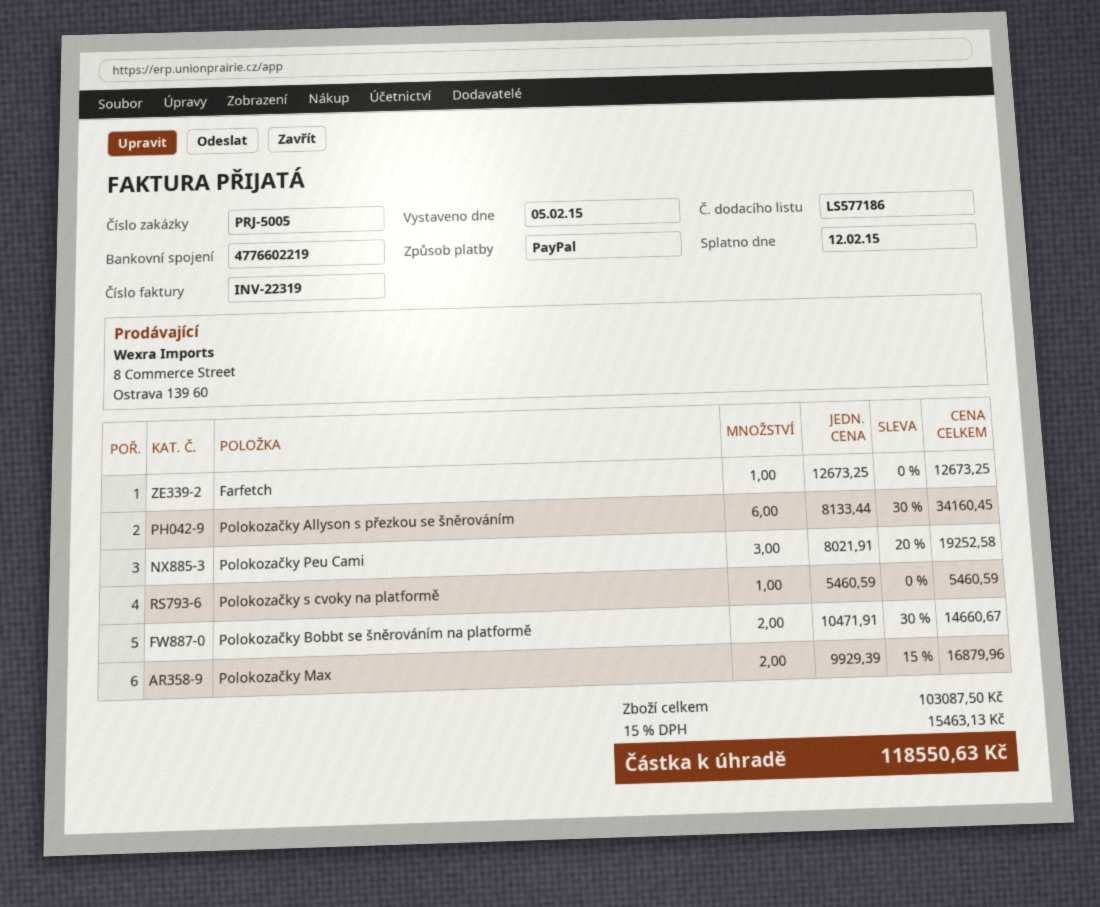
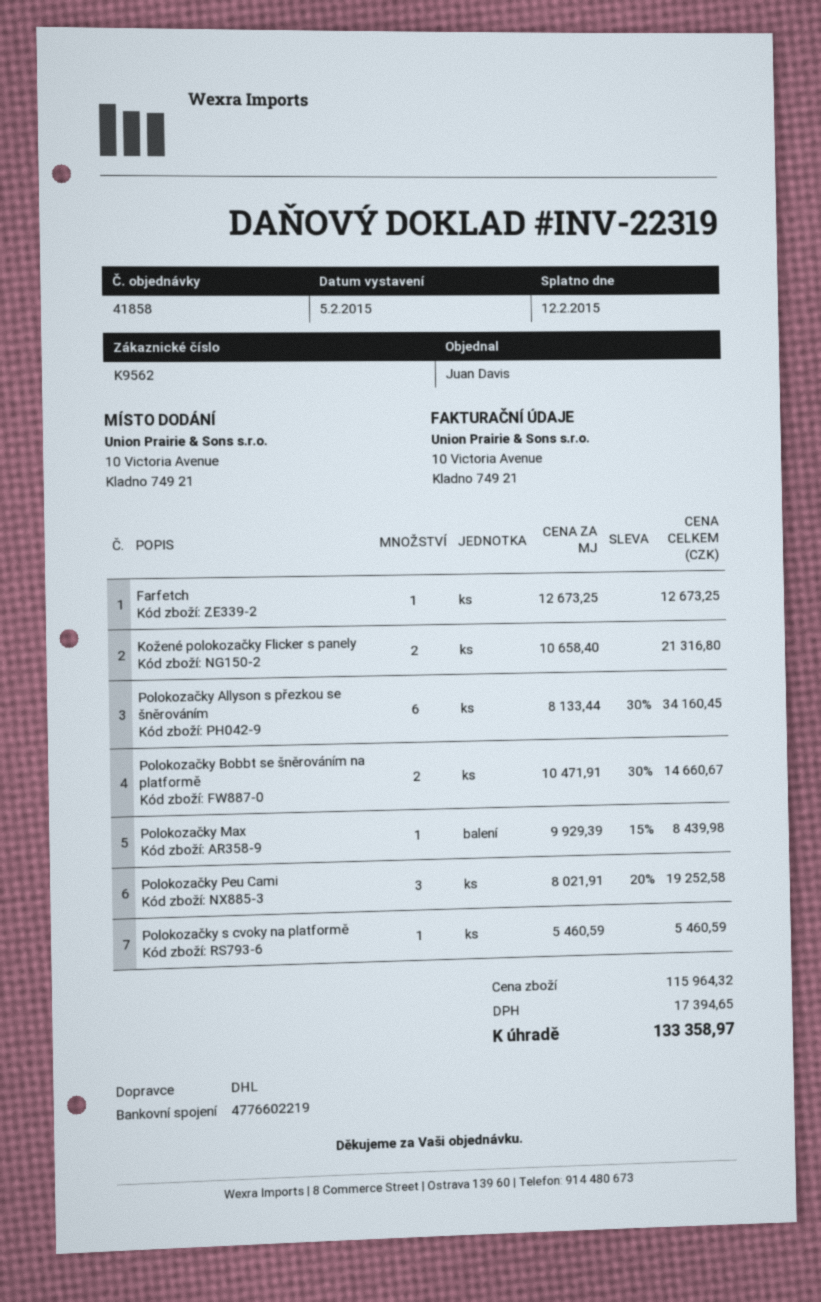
Polokozačky Max: 2 x 9929.39 - 15% = 16879.96 -> 1 x 9929.39 - 15% = 8439.98
Kožené polokozačky Flicker s panely: none -> 2 x 10658.40 = 21316.80
subtotal: 103087.50 -> 115964.32
tax: 15463.13 -> 17394.65
total: 118550.63 -> 133358.97

